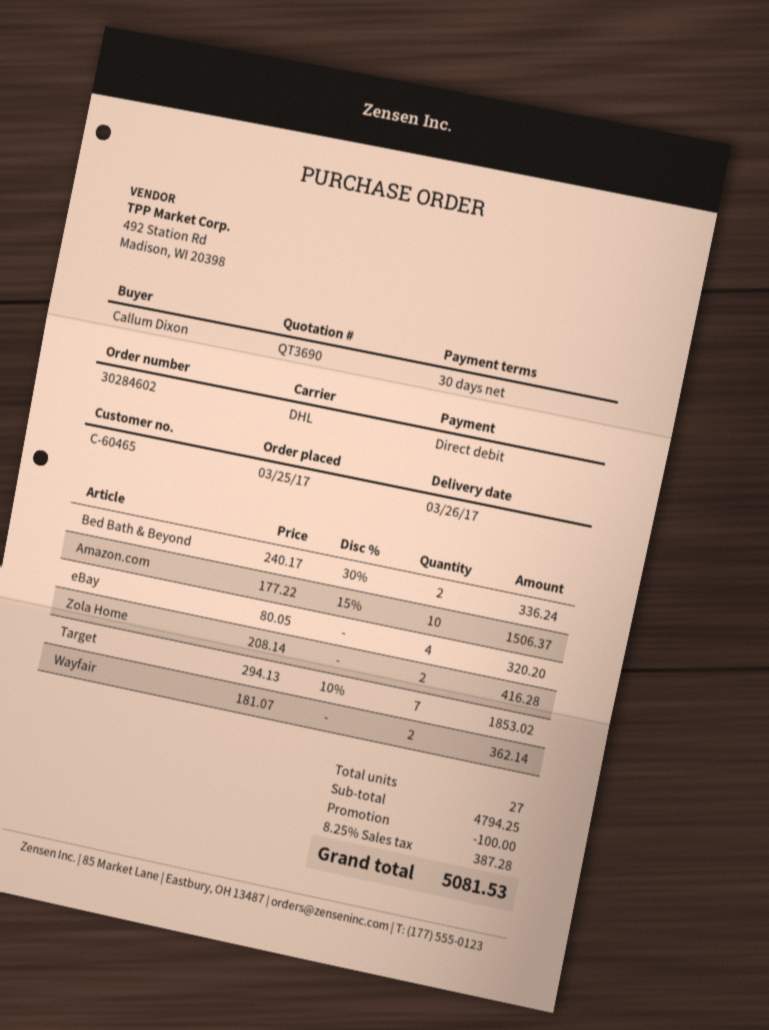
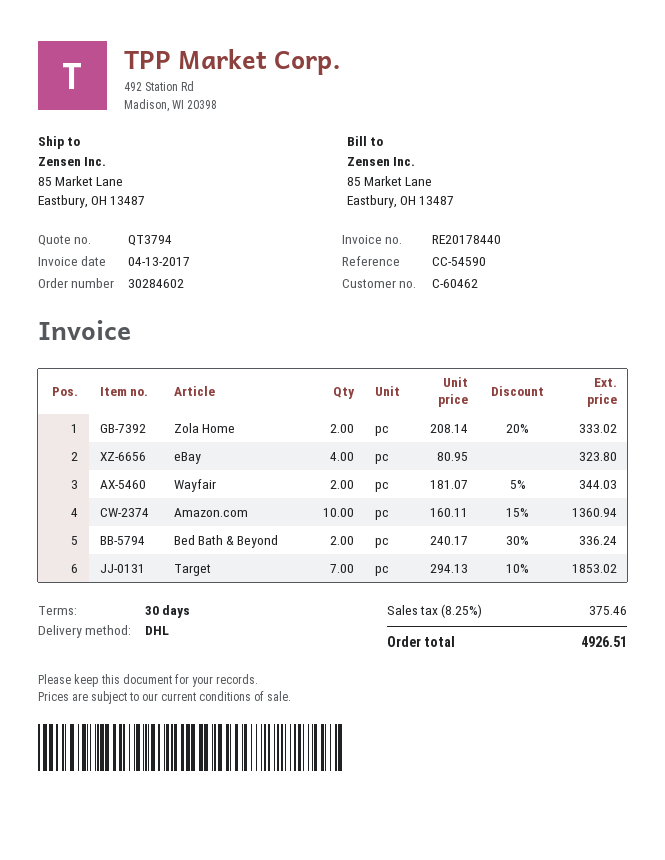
quote number: QT3690 -> QT3794
customer number: C-60465 -> C-60462
Amazon.com: 10 x 177.22 - 15% = 1506.37 -> 10 x 160.11 - 15% = 1360.94
eBay: 4 x 80.05 = 320.20 -> 4 x 80.95 = 323.80
Zola Home: 2 x 208.14 = 416.28 -> 2 x 208.14 - 20% = 333.02
Wayfair: 2 x 181.07 = 362.14 -> 2 x 181.07 - 5% = 344.03
discount: 100.00 -> none
tax: 8.25% = 387.28 -> 8.25% = 375.46
total: 5081.53 -> 4926.51

